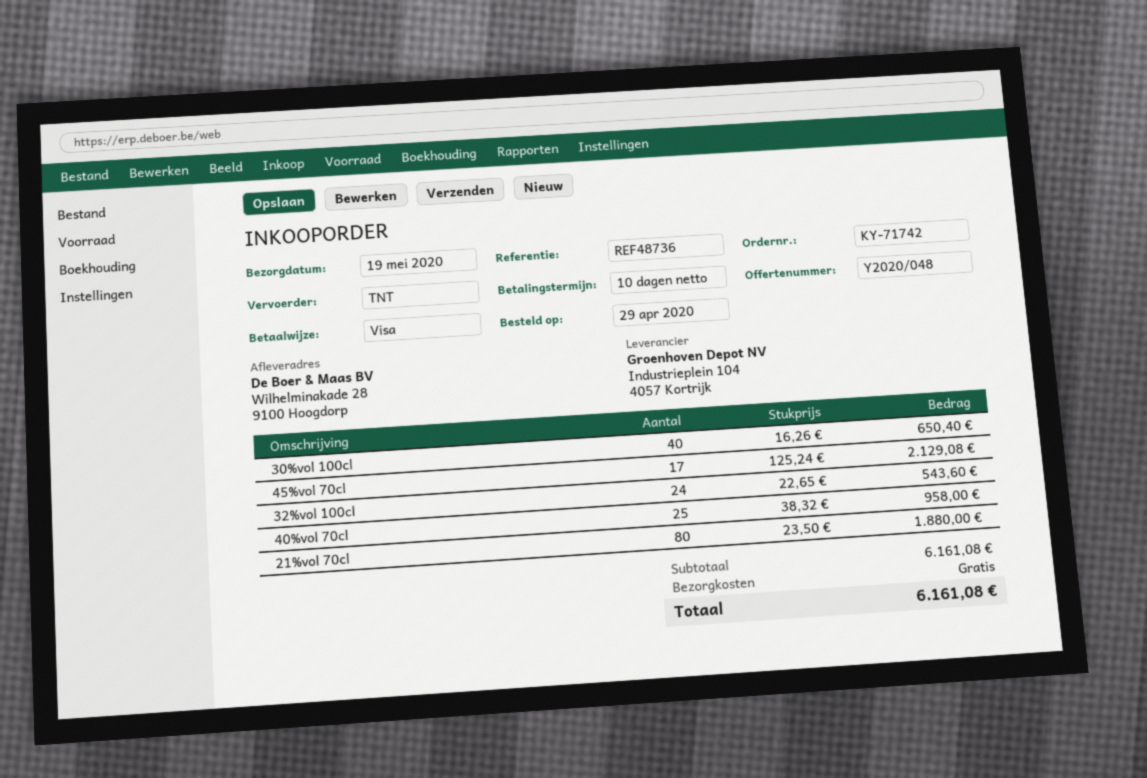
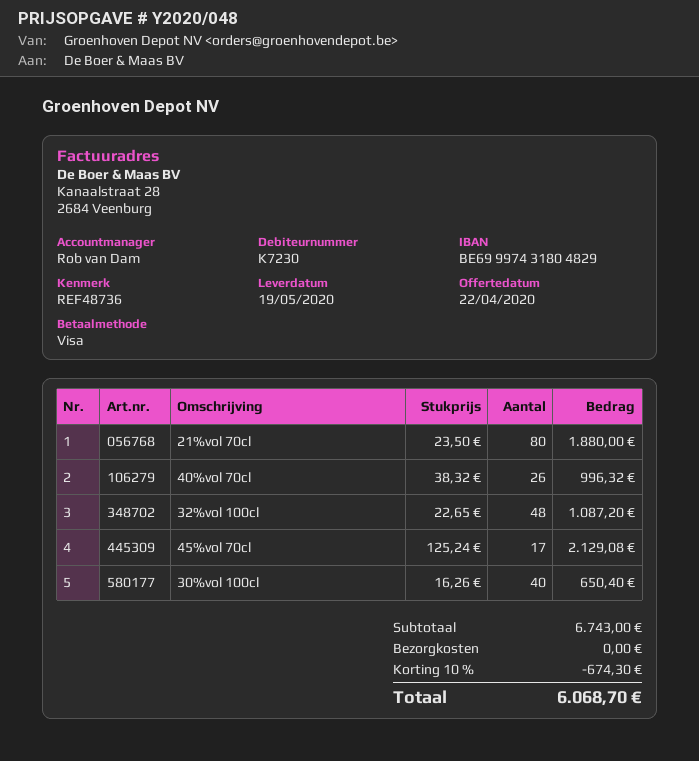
32%vol 100cl: 24 x 22.65 = 543.60 -> 48 x 22.65 = 1087.20
40%vol 70cl: 25 x 38.32 = 958.00 -> 26 x 38.32 = 996.32
subtotal: 6161.08 -> 6743.00
discount: none -> 10% = 674.30
total: 6161.08 -> 6068.70

